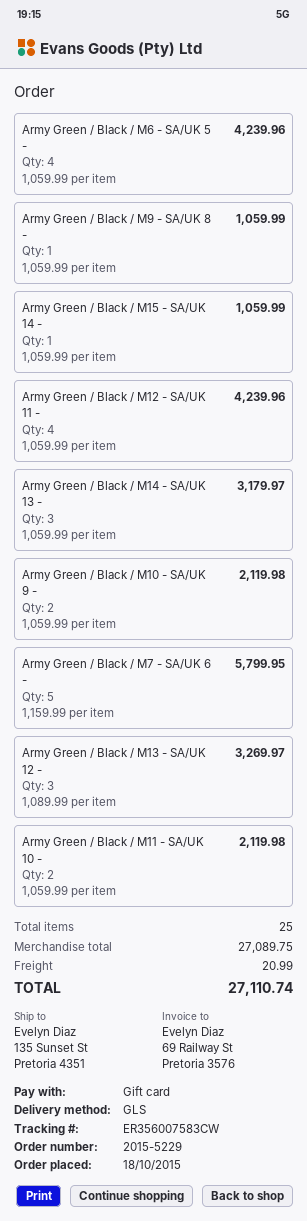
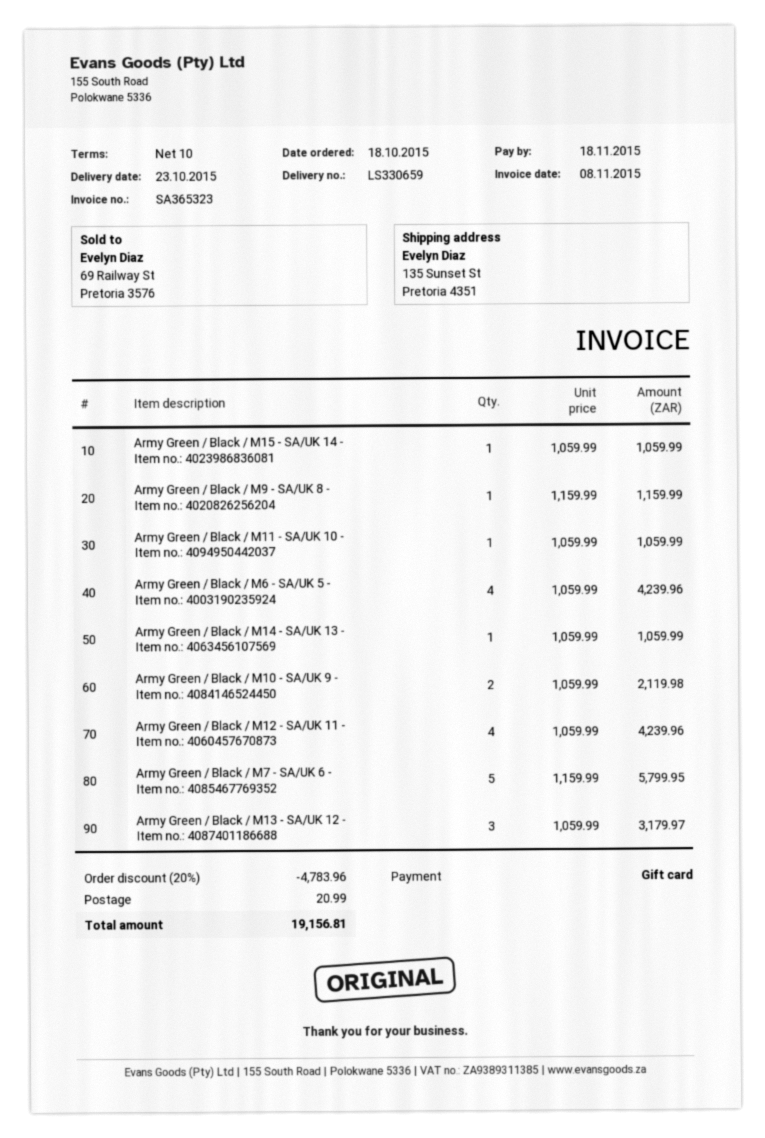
Army Green / Black / M9 - SA/UK 8 -: 1 x 1059.99 = 1059.99 -> 1 x 1159.99 = 1159.99
Army Green / Black / M14 - SA/UK 13 -: 3 x 1059.99 = 3179.97 -> 1 x 1059.99 = 1059.99
Army Green / Black / M13 - SA/UK 12 -: 3 x 1089.99 = 3269.97 -> 3 x 1059.99 = 3179.97
Army Green / Black / M11 - SA/UK 10 -: 2 x 1059.99 = 2119.98 -> 1 x 1059.99 = 1059.99
discount: none -> 20% = 4783.96
total: 27110.74 -> 19156.81

